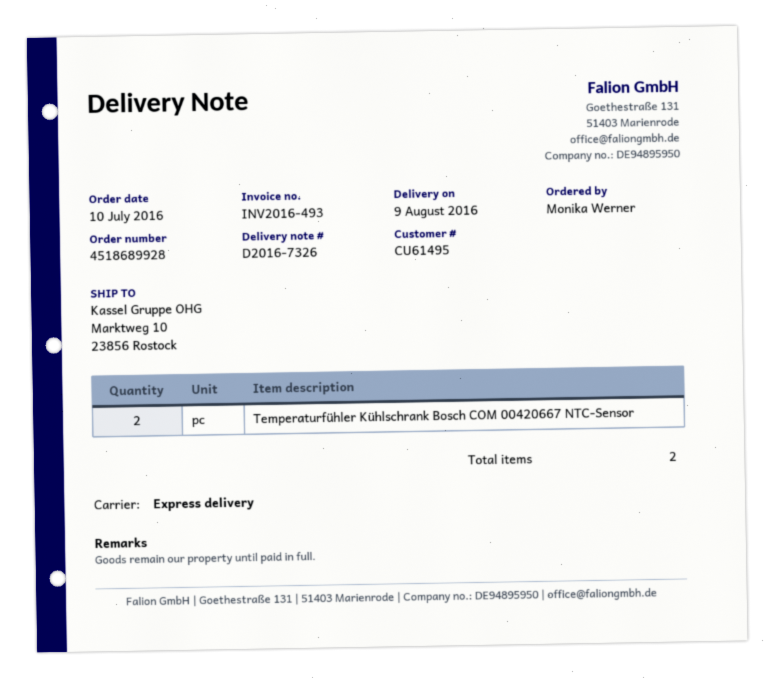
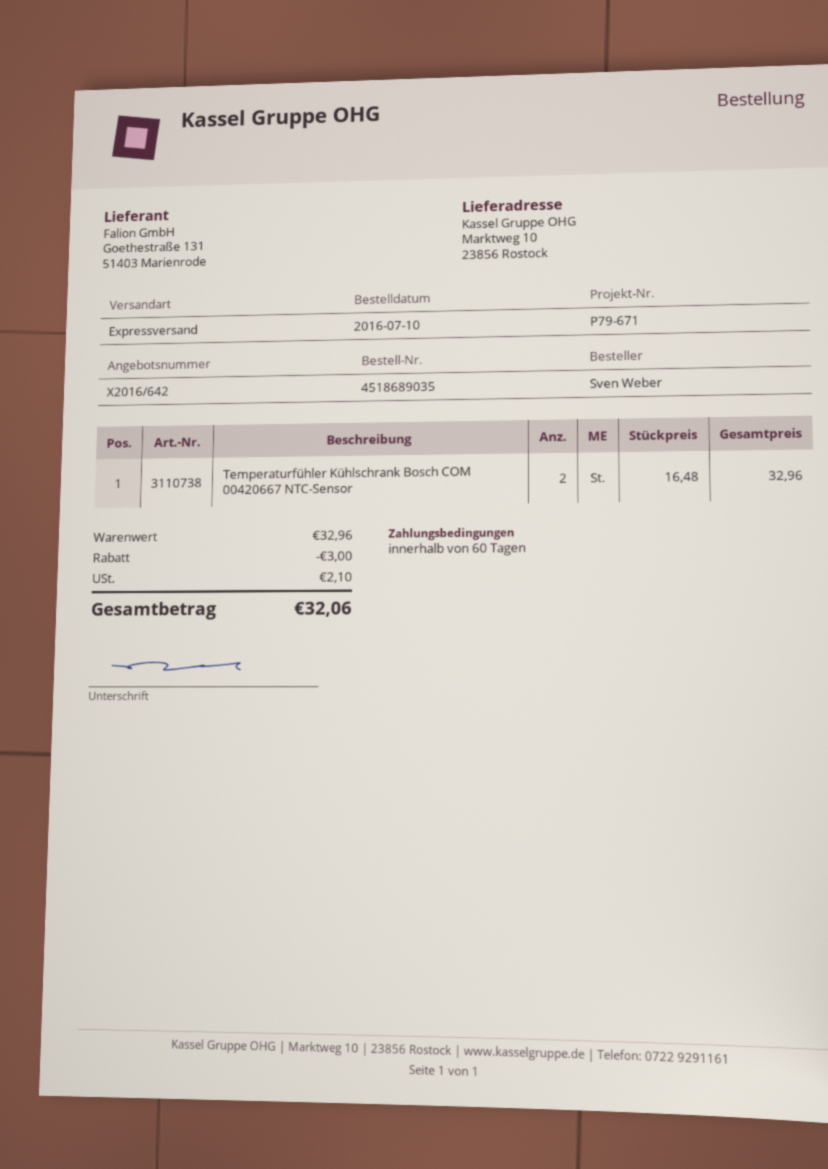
order number: 4518689928 -> 4518689035
ordered by: Monika Werner -> Sven Weber

